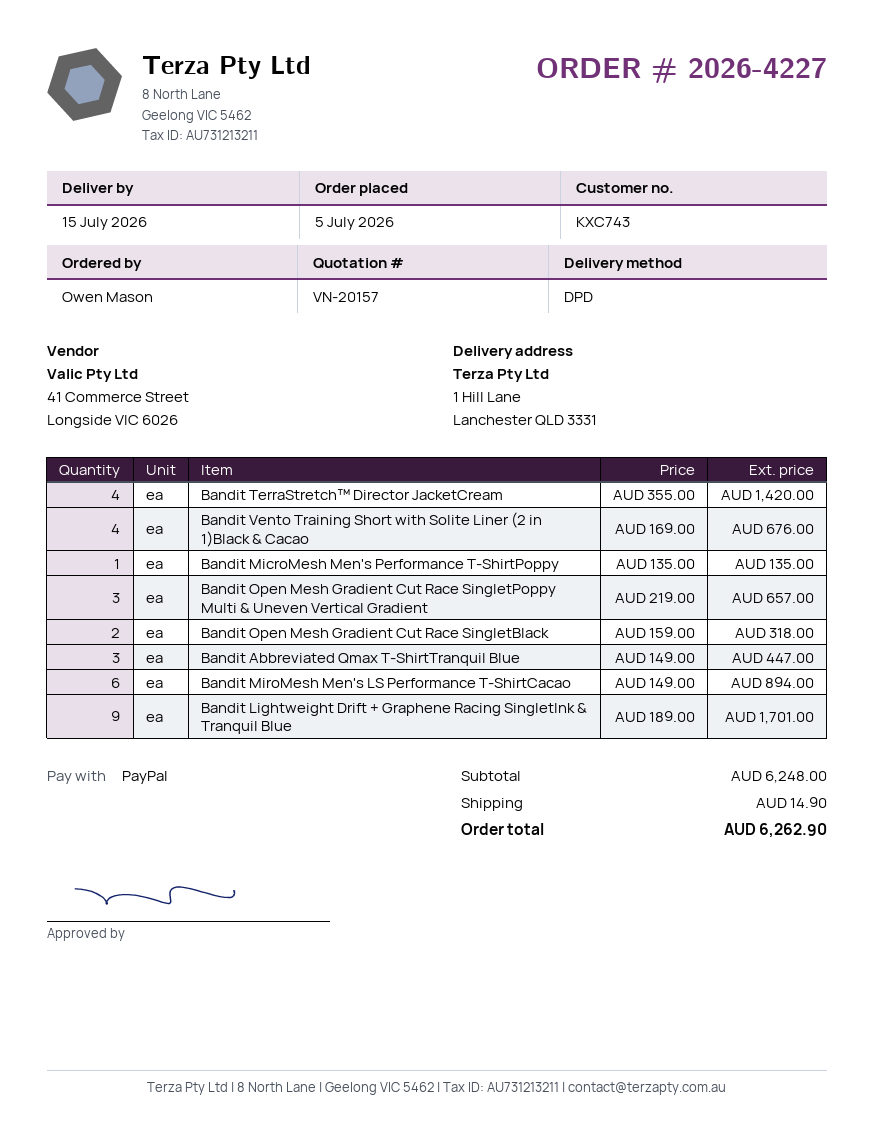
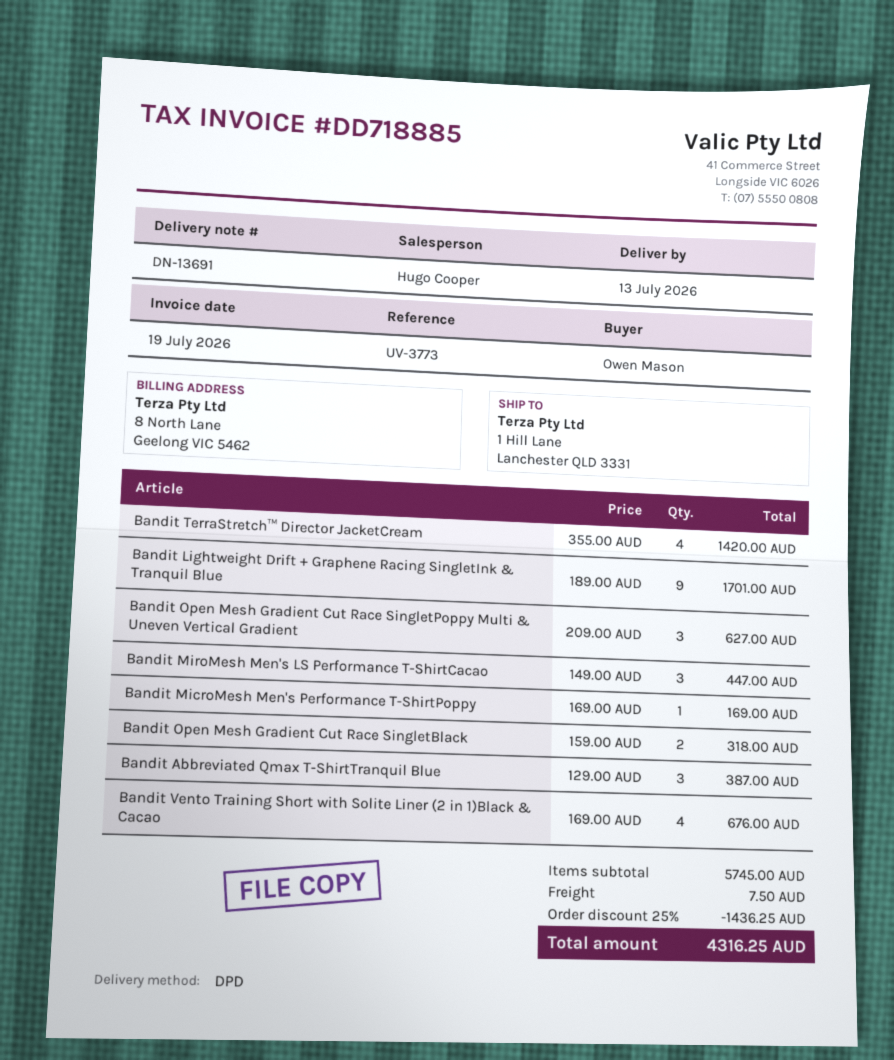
delivery date: 2026-07-15 -> 2026-07-13
Bandit MicroMesh Men's Performance T-ShirtPoppy: 1 x 135.00 = 135.00 -> 1 x 169.00 = 169.00
Bandit Open Mesh Gradient Cut Race SingletPoppy Multi & Uneven Vertical Gradient: 3 x 219.00 = 657.00 -> 3 x 209.00 = 627.00
Bandit Abbreviated Qmax T-ShirtTranquil Blue: 3 x 149.00 = 447.00 -> 3 x 129.00 = 387.00
Bandit MiroMesh Men's LS Performance T-ShirtCacao: 6 x 149.00 = 894.00 -> 3 x 149.00 = 447.00
subtotal: 6248.00 -> 5745.00
discount: none -> 25% = 1436.25
shipping: 14.90 -> 7.50
total: 6262.90 -> 4316.25

